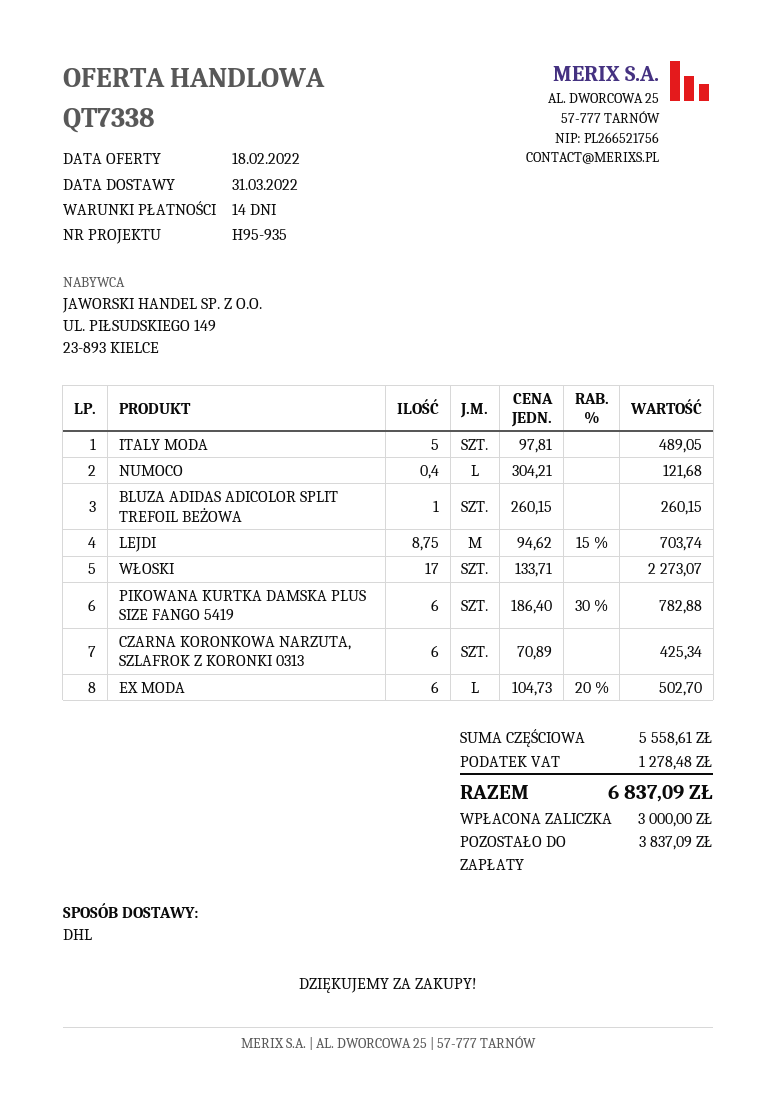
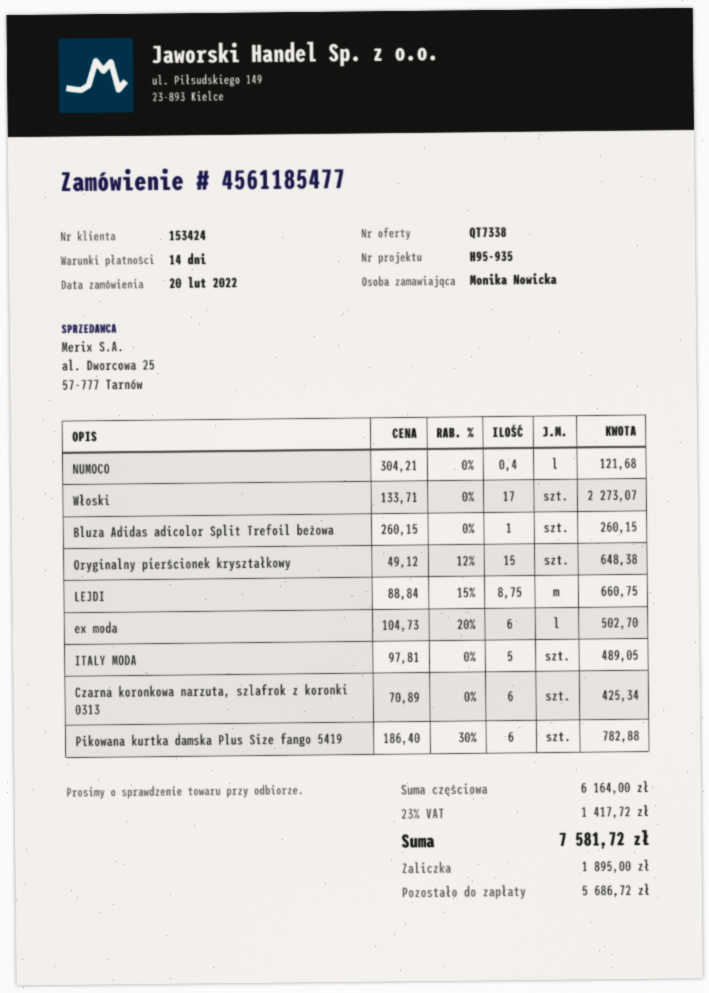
LEJDI: 8.75 x 94.62 - 15% = 703.74 -> 8.75 x 88.84 - 15% = 660.75
Oryginalny pierścionek kryształkowy: none -> 15 x 49.12 - 12% = 648.38
subtotal: 5558.61 -> 6164.00
tax: 1278.48 -> 1417.72
total: 6837.09 -> 7581.72
deposit: 3000.00 -> 1895.00
balance: 3837.09 -> 5686.72

